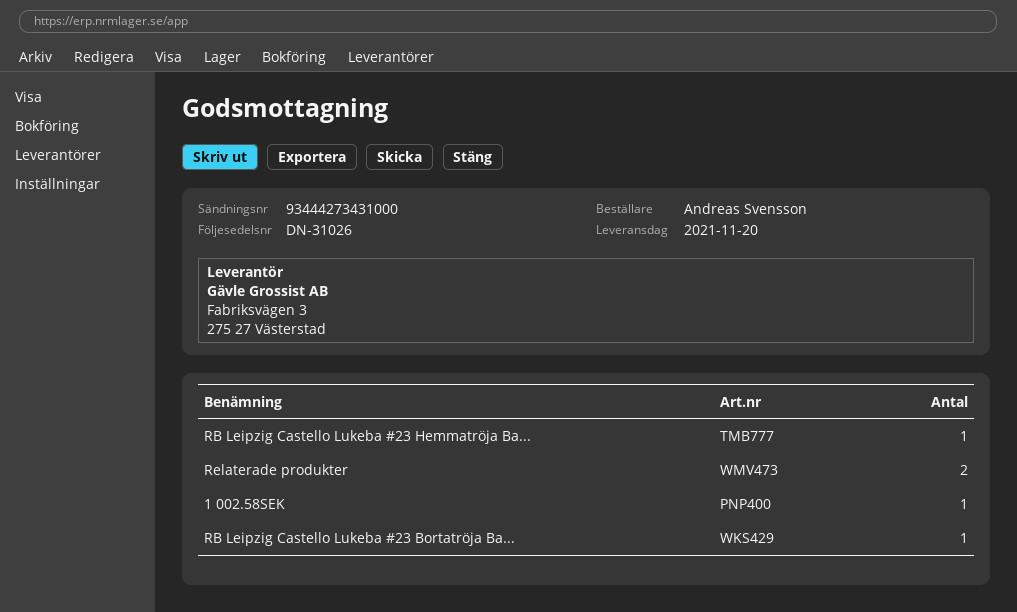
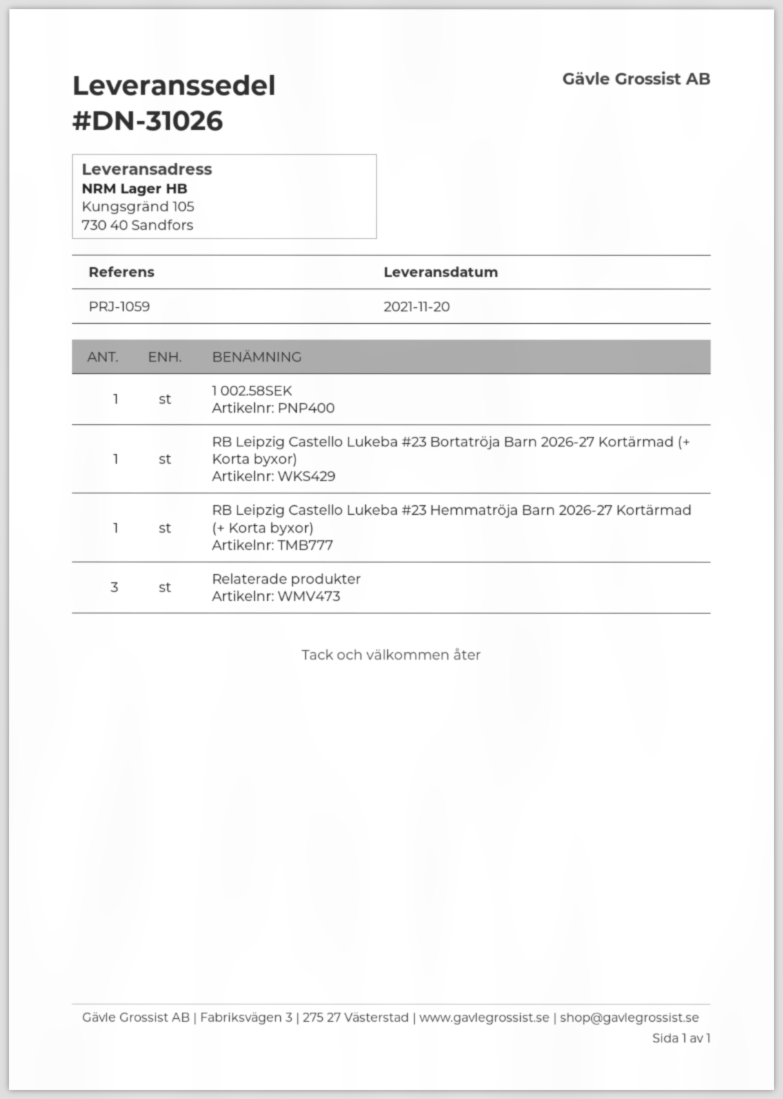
Relaterade produkter: 2 -> 3

